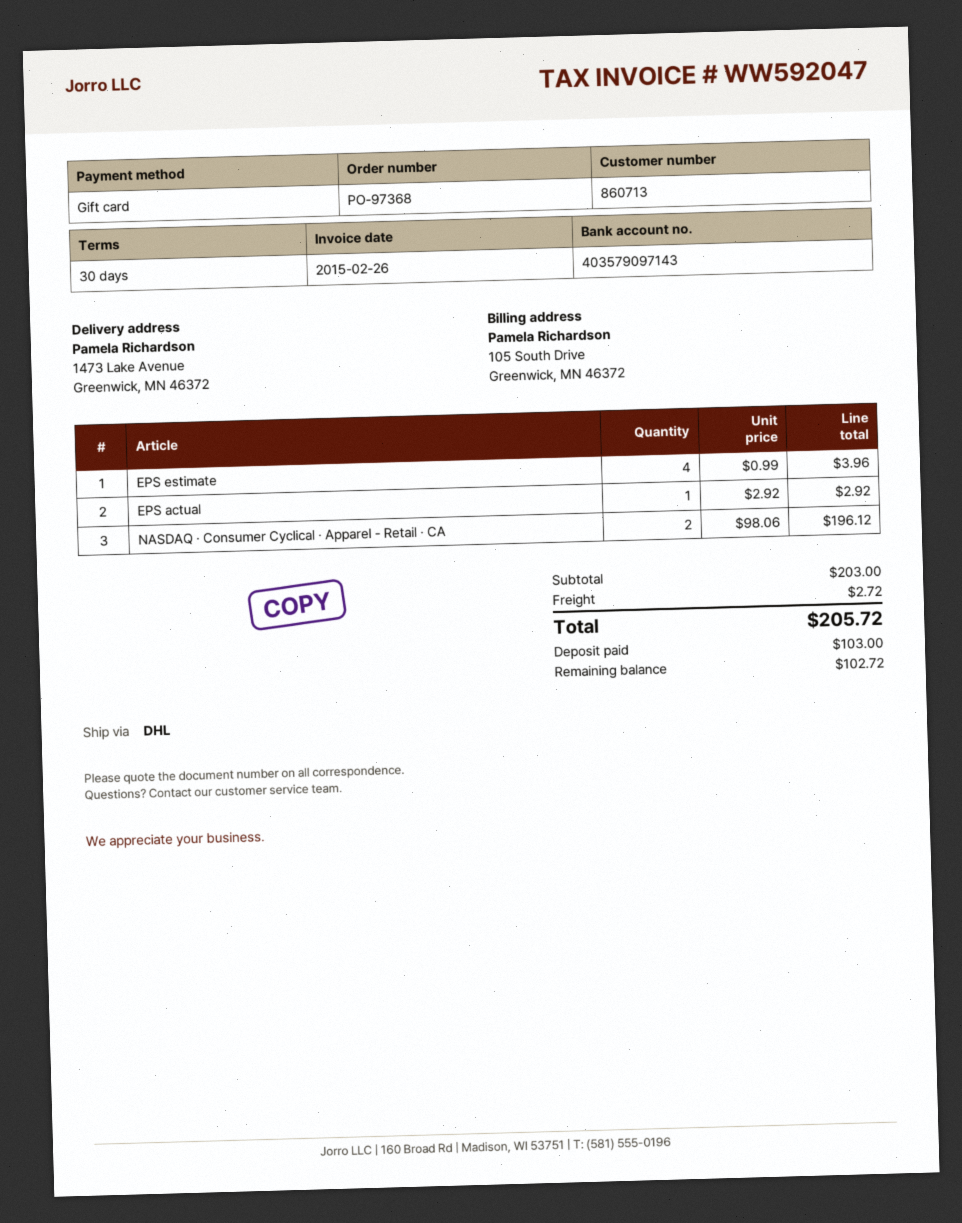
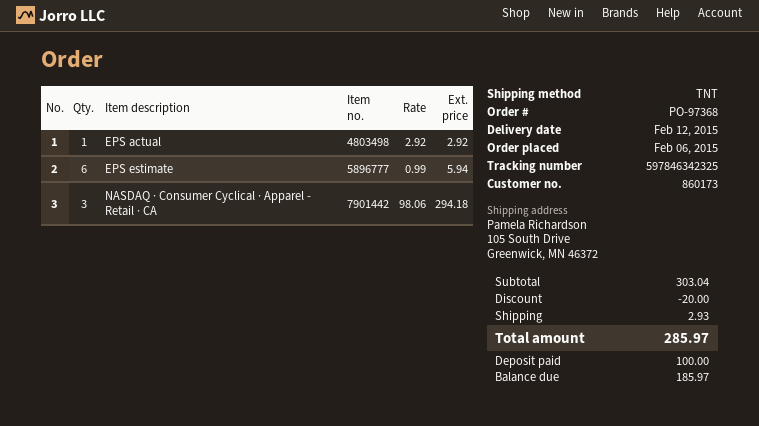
customer number: 860713 -> 860173
shipping method: DHL -> TNT
ship to: 1473 Lake Avenue, Greenwick, MN 46372 -> 105 South Drive, Greenwick, MN 46372
EPS estimate: 4 x 0.99 = 3.96 -> 6 x 0.99 = 5.94
NASDAQ · Consumer Cyclical · Apparel - Retail · CA: 2 x 98.06 = 196.12 -> 3 x 98.06 = 294.18
subtotal: 203.00 -> 303.04
discount: none -> 20.00
shipping: 2.72 -> 2.93
total: 205.72 -> 285.97
deposit: 103.00 -> 100.00
balance: 102.72 -> 185.97

